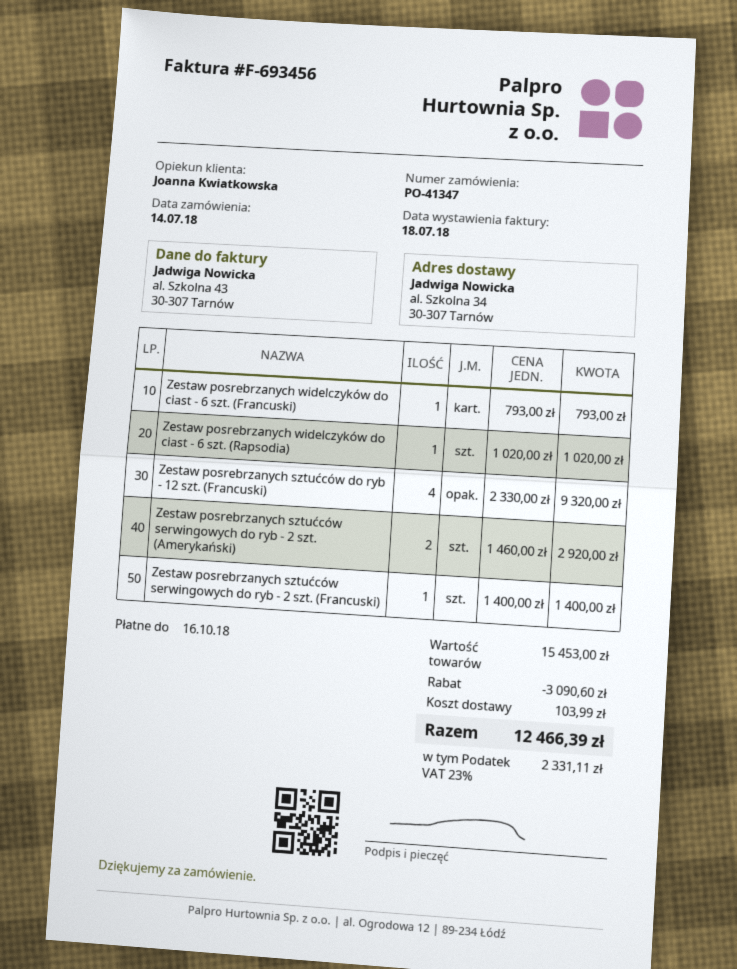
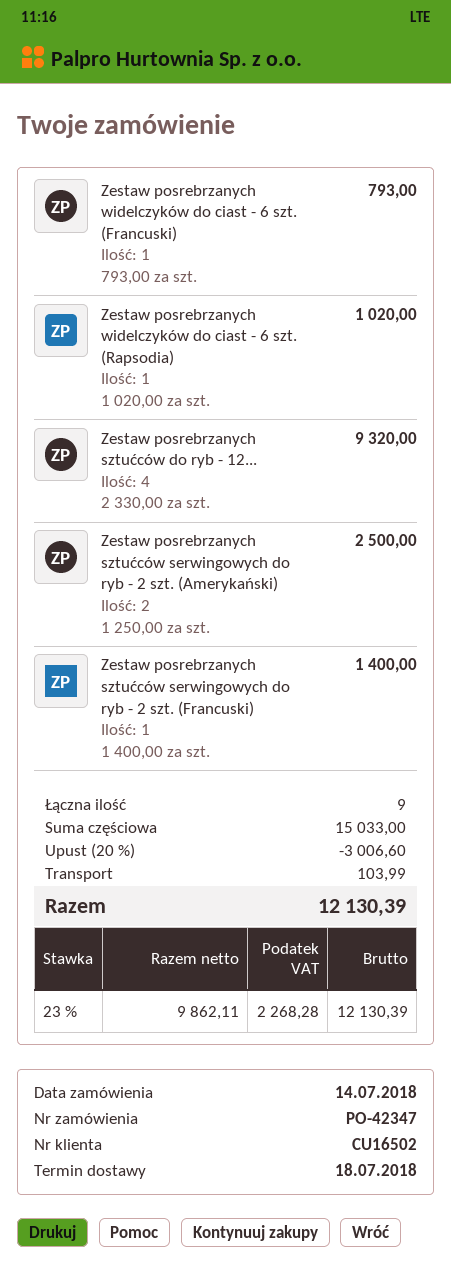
order number: PO-41347 -> PO-42347
Zestaw posrebrzanych sztućców serwingowych do ryb - 2 szt. (Amerykański): 2 x 1460.00 = 2920.00 -> 2 x 1250.00 = 2500.00
subtotal: 15453.00 -> 15033.00
discount: 3090.60 -> 3006.60
tax: 23% = 2331.11 -> 23% = 2268.28
total: 12466.39 -> 12130.39

